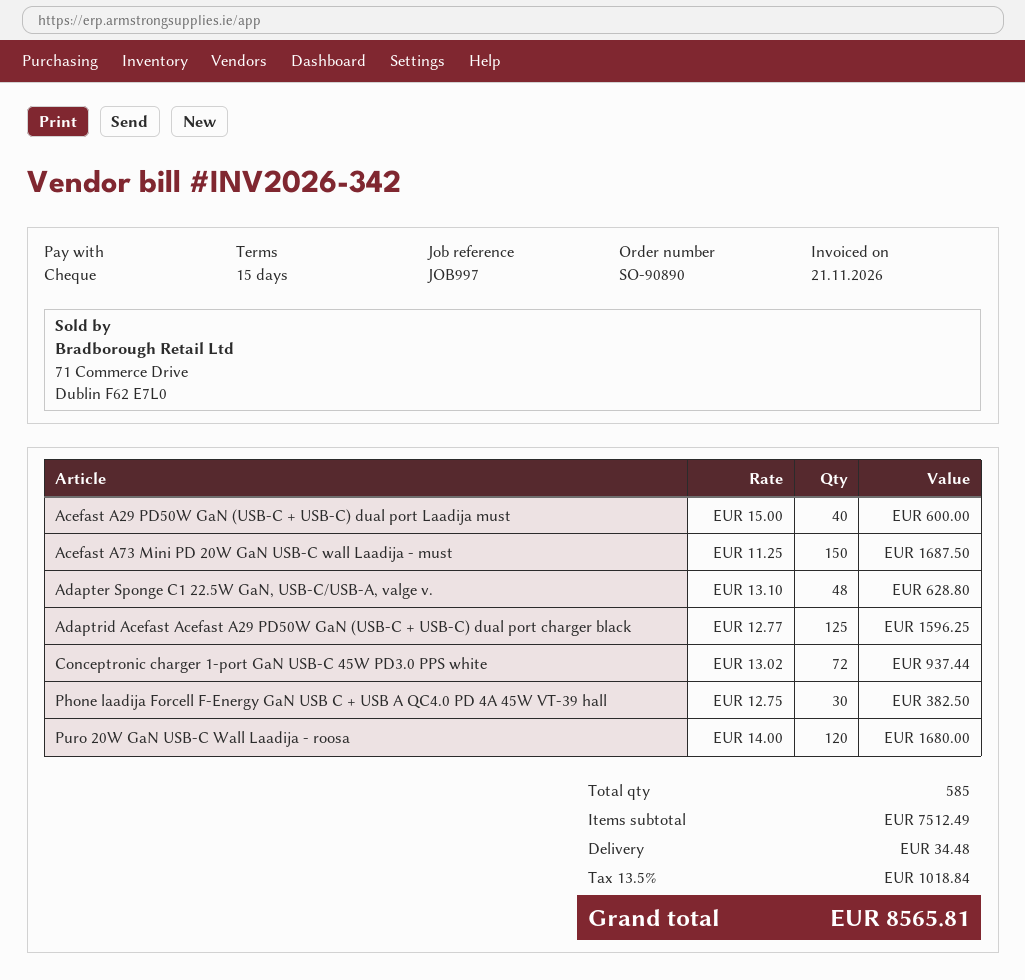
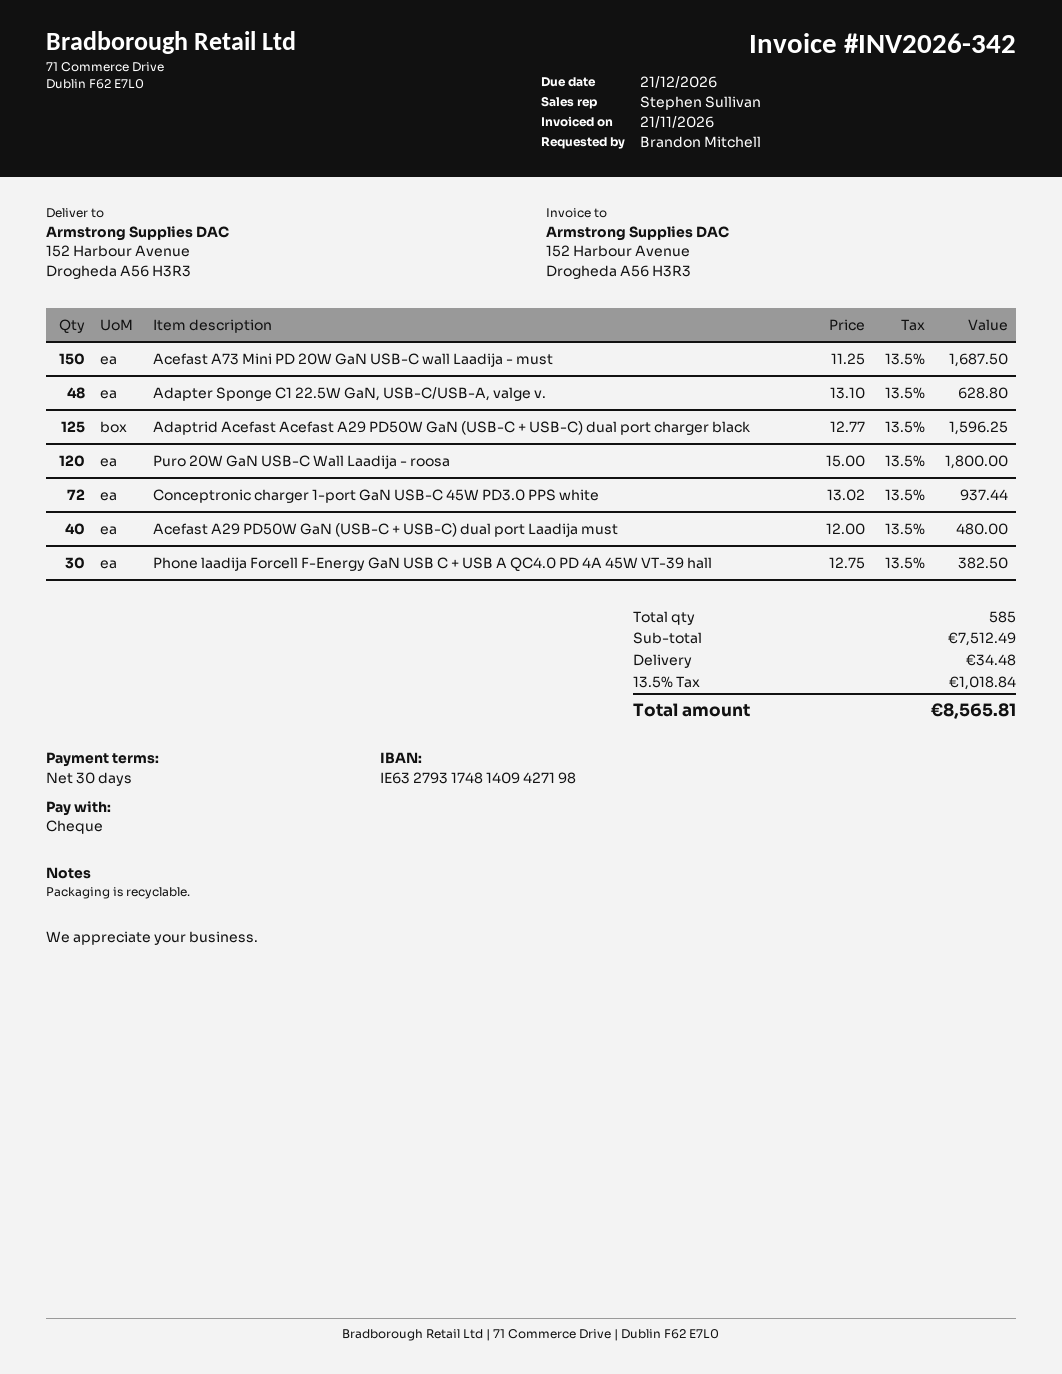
payment terms: 15 days -> 30 days
Acefast A29 PD50W GaN (USB-C + USB-C) dual port Laadija must: 40 x 15.00 = 600.00 -> 40 x 12.00 = 480.00
Puro 20W GaN USB-C Wall Laadija - roosa: 120 x 14.00 = 1680.00 -> 120 x 15.00 = 1800.00

